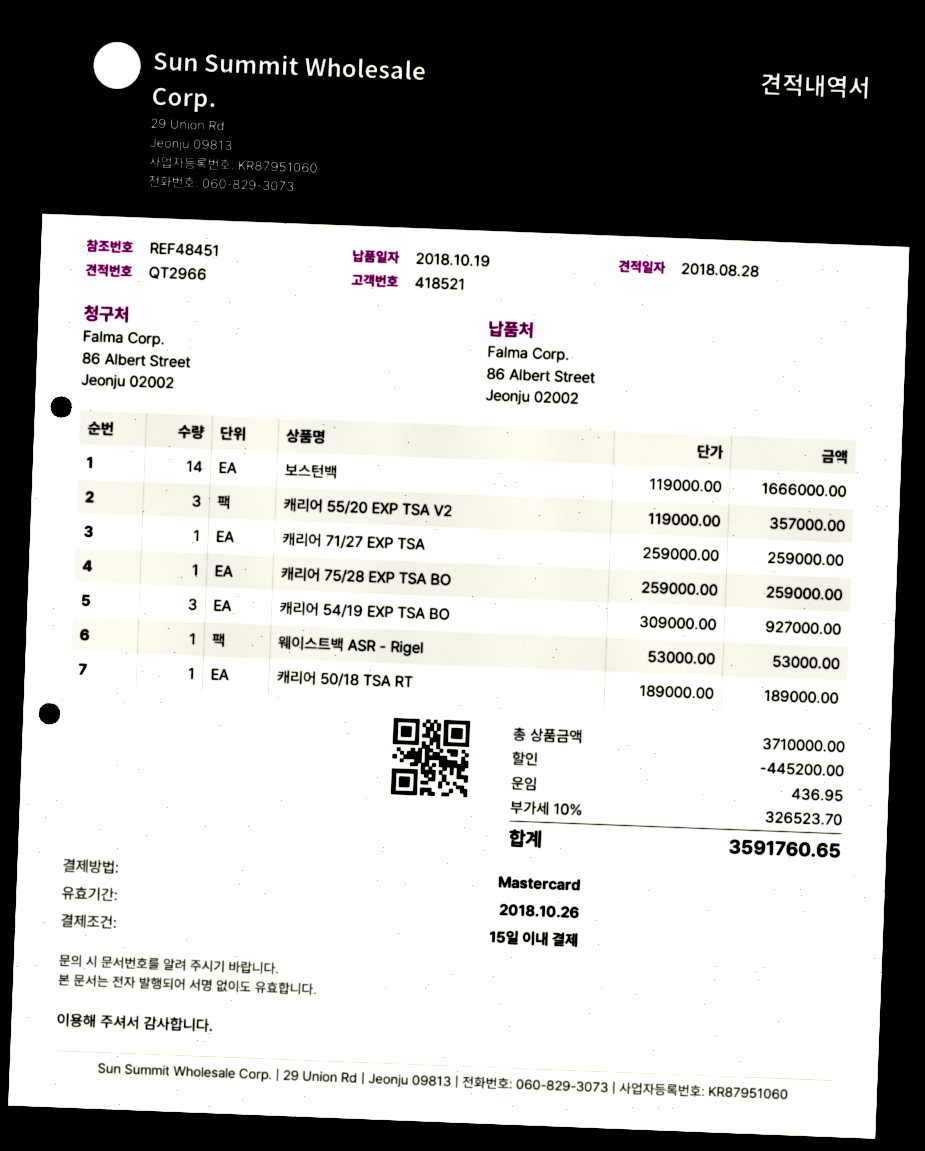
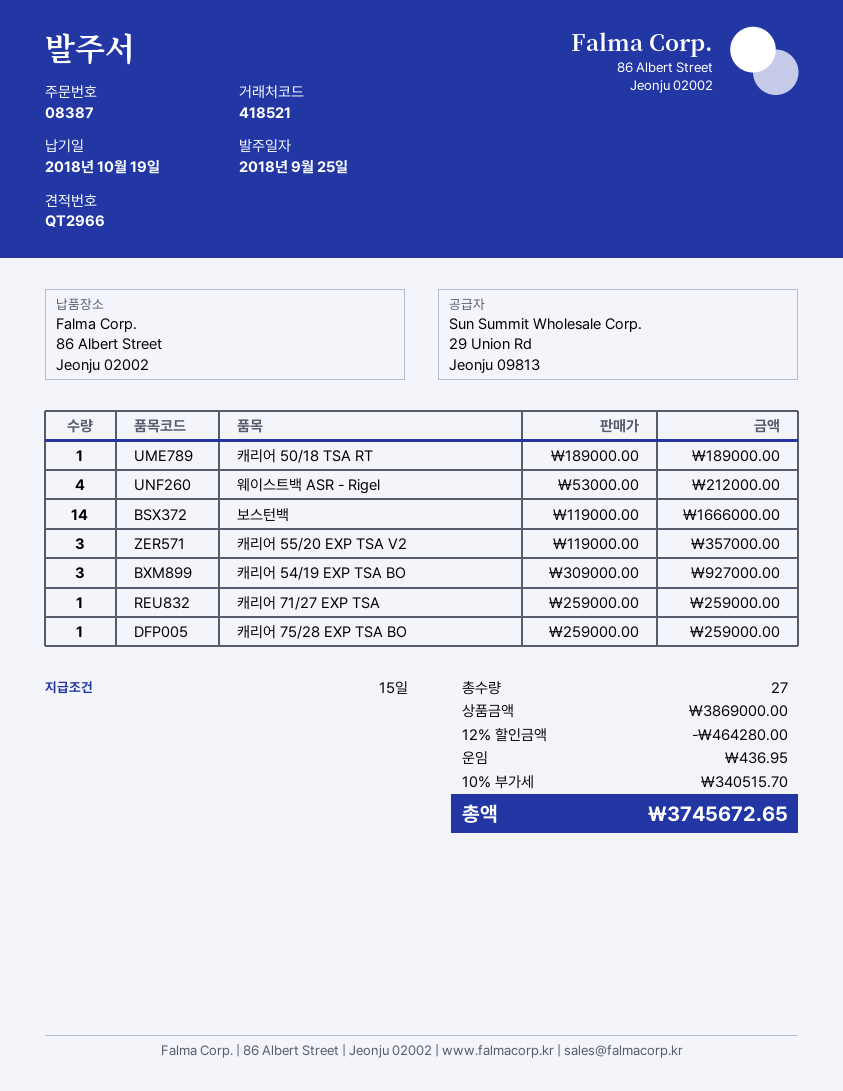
웨이스트백 ASR - Rigel: 1 x 53000.00 = 53000.00 -> 4 x 53000.00 = 212000.00
subtotal: 3710000.00 -> 3869000.00
discount: 445200.00 -> 464280.00
tax: 10% = 326523.70 -> 10% = 340515.70
total: 3591760.65 -> 3745672.65

